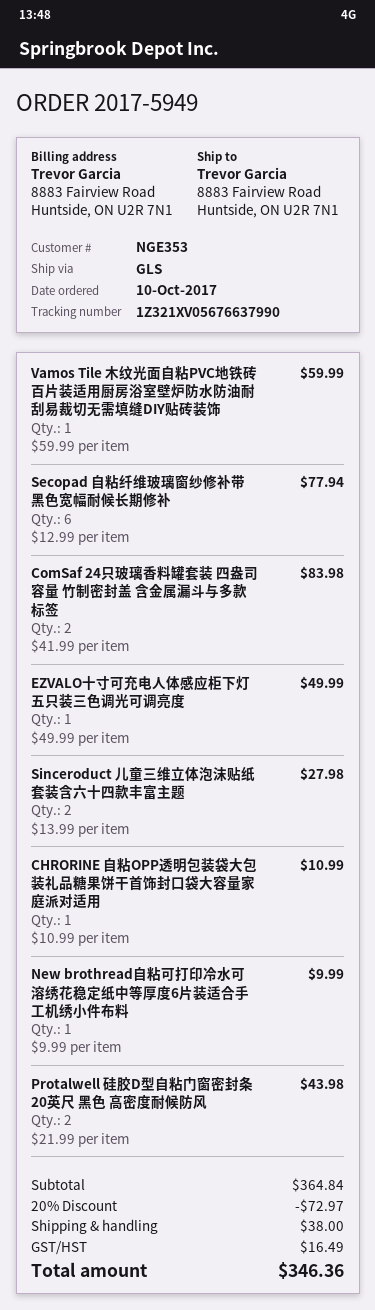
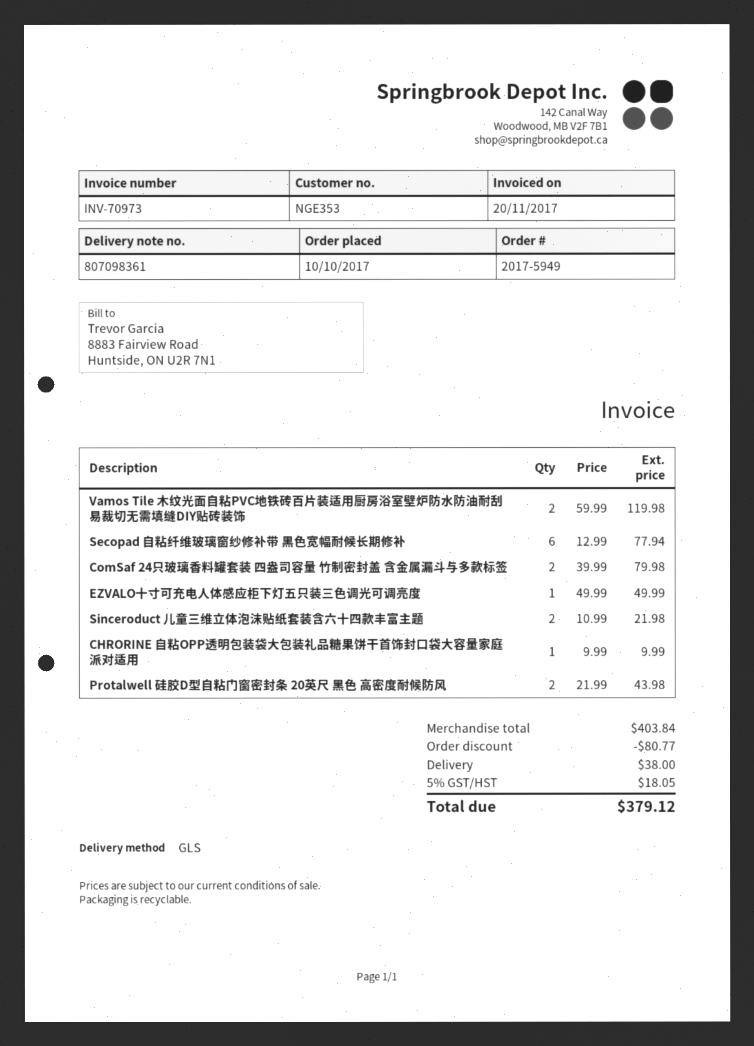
Vamos Tile 木纹光面自粘PVC地铁砖百片装适用厨房浴室壁炉防水防油耐刮易裁切无需填缝DIY贴砖装饰: 1 x 59.99 = 59.99 -> 2 x 59.99 = 119.98
ComSaf 24只玻璃香料罐套装 四盎司容量 竹制密封盖 含金属漏斗与多款标签: 2 x 41.99 = 83.98 -> 2 x 39.99 = 79.98
Sinceroduct 儿童三维立体泡沫贴纸套装含六十四款丰富主题: 2 x 13.99 = 27.98 -> 2 x 10.99 = 21.98
CHRORINE 自粘OPP透明包装袋大包装礼品糖果饼干首饰封口袋大容量家庭派对适用: 1 x 10.99 = 10.99 -> 1 x 9.99 = 9.99
New brothread自粘可打印冷水可溶绣花稳定纸中等厚度6片装适合手工机绣小件布料: 1 x 9.99 = 9.99 -> none
subtotal: 364.84 -> 403.84
discount: 72.97 -> 80.77
tax: 16.49 -> 18.05
total: 346.36 -> 379.12

